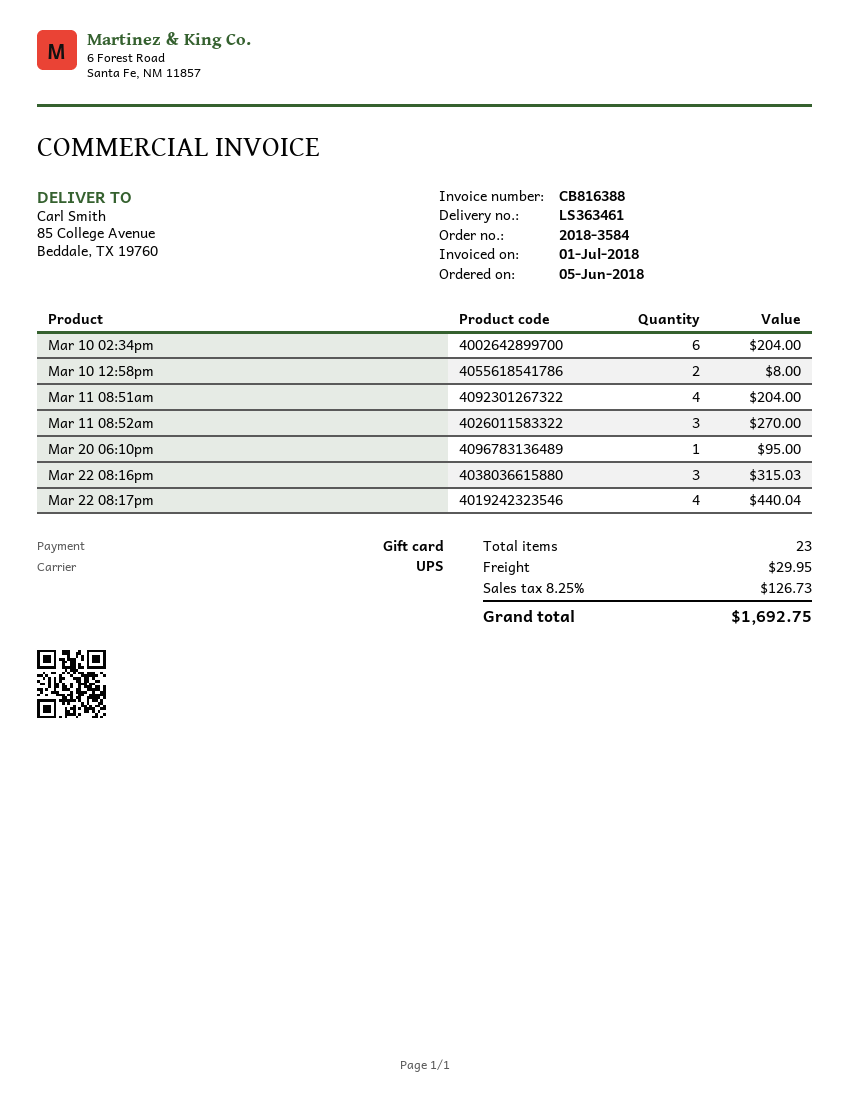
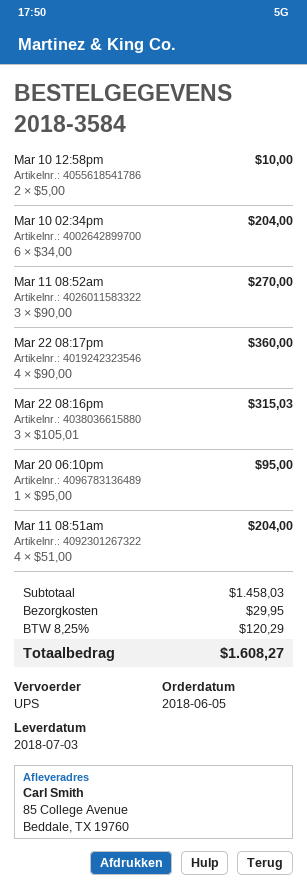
Mar 10 12:58pm: 2 for 8.00 -> 2 for 10.00
Mar 22 08:17pm: 4 for 440.04 -> 4 for 360.00
tax: 8.25% = 126.73 -> 8.25% = 120.29
total: 1692.75 -> 1608.27

